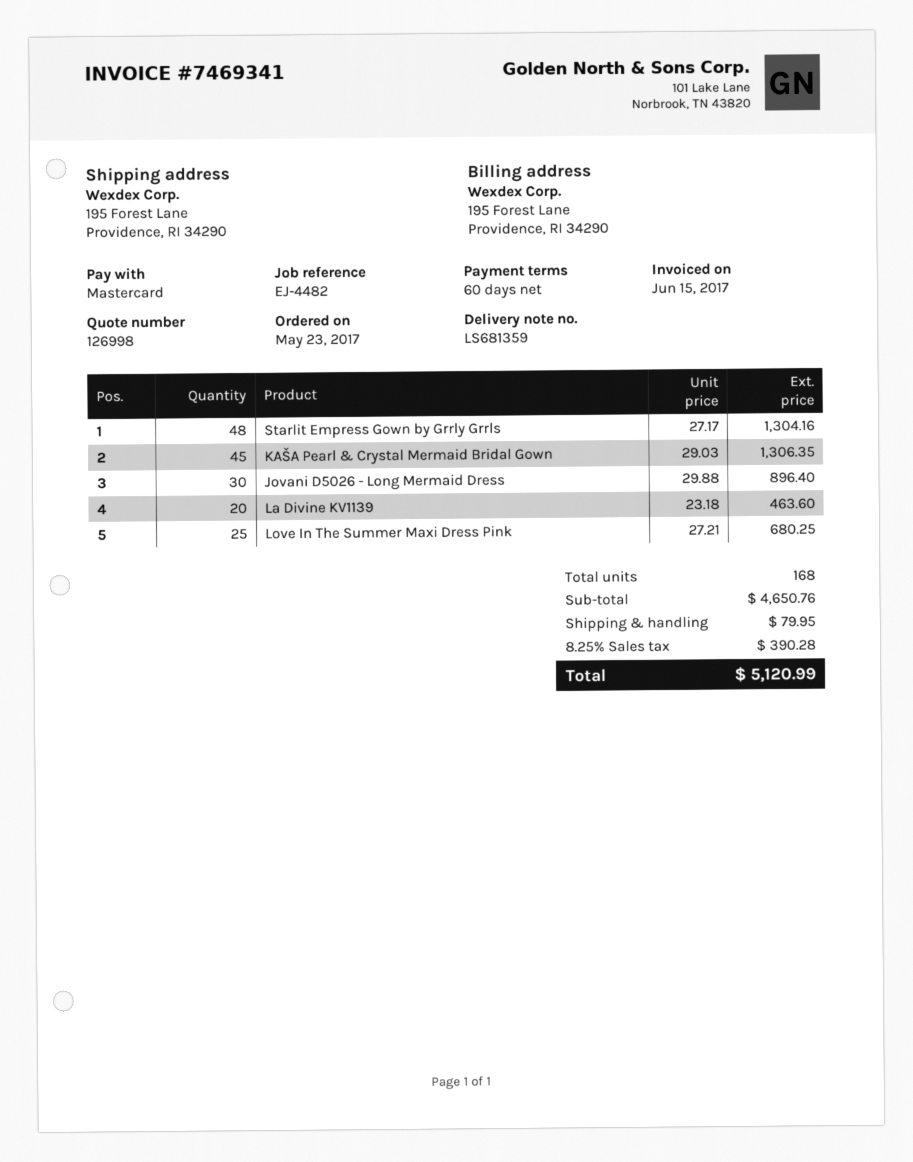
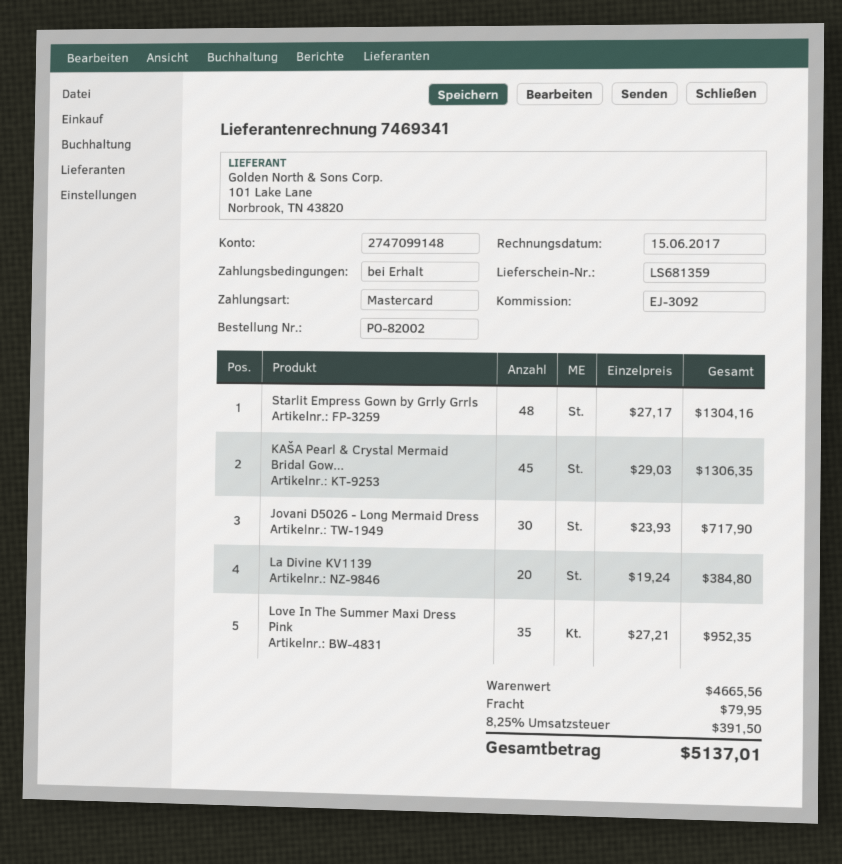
payment terms: 60 days -> on receipt
reference: EJ-4482 -> EJ-3092
Jovani D5026 - Long Mermaid Dress: 30 x 29.88 = 896.40 -> 30 x 23.93 = 717.90
La Divine KV1139: 20 x 23.18 = 463.60 -> 20 x 19.24 = 384.80
Love In The Summer Maxi Dress Pink: 25 x 27.21 = 680.25 -> 35 x 27.21 = 952.35
subtotal: 4650.76 -> 4665.56
tax: 8.25% = 390.28 -> 8.25% = 391.50
total: 5120.99 -> 5137.01

